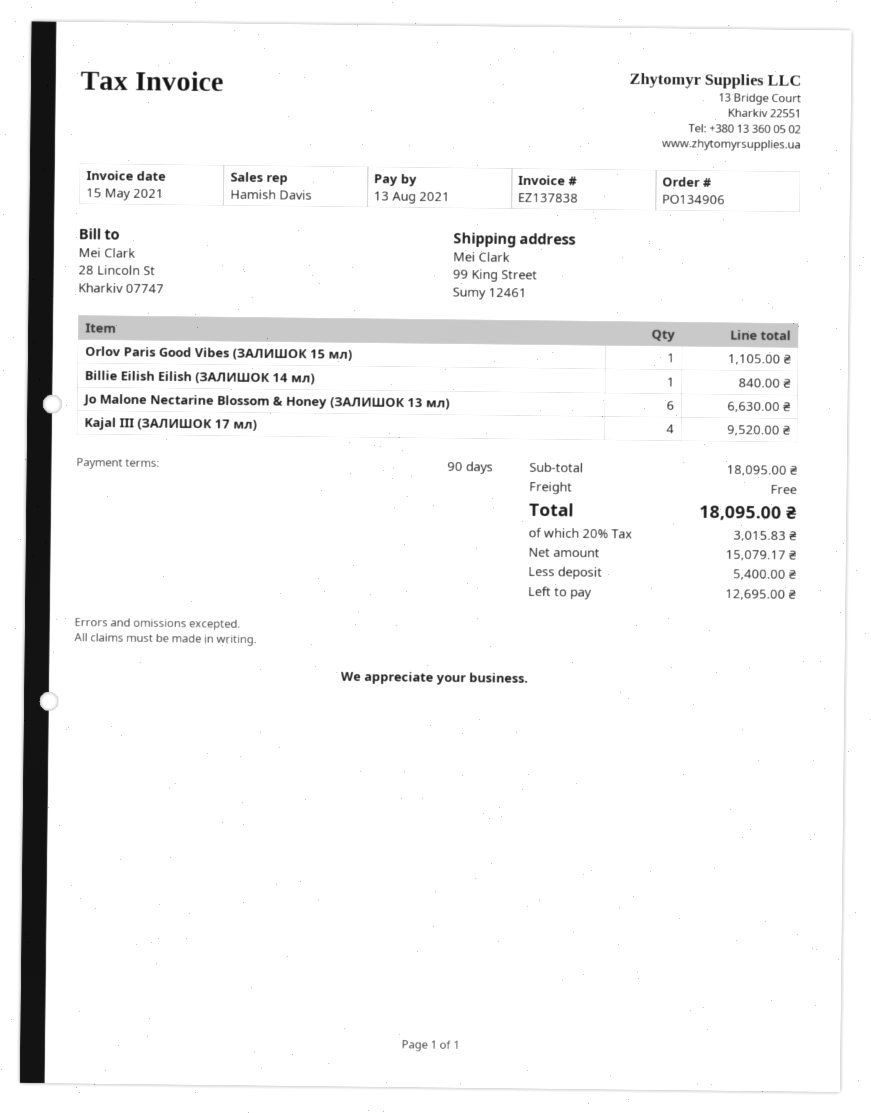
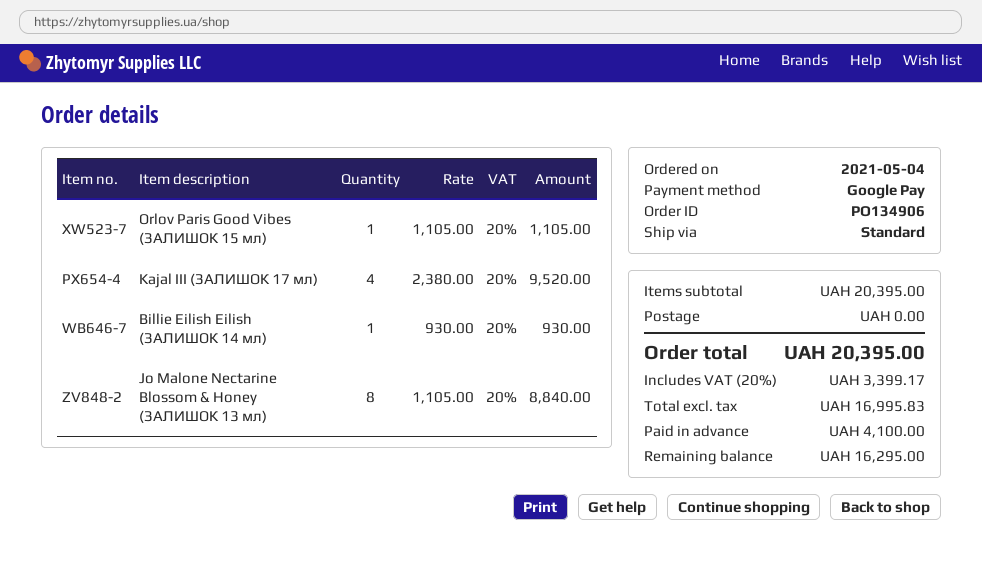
Billie Eilish Eilish (ЗАЛИШОК 14 мл): 1 for 840.00 -> 1 for 930.00
Jo Malone Nectarine Blossom & Honey (ЗАЛИШОК 13 мл): 6 for 6630.00 -> 8 for 8840.00
subtotal: 18095.00 -> 20395.00
net: 15079.17 -> 16995.83
tax: 20% = 3015.83 -> 20% = 3399.17
total: 18095.00 -> 20395.00
deposit: 5400.00 -> 4100.00
balance: 12695.00 -> 16295.00

